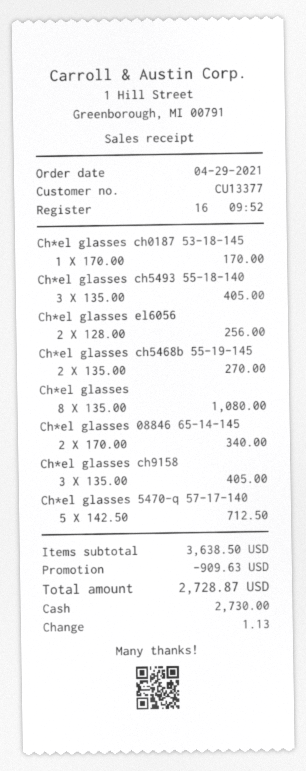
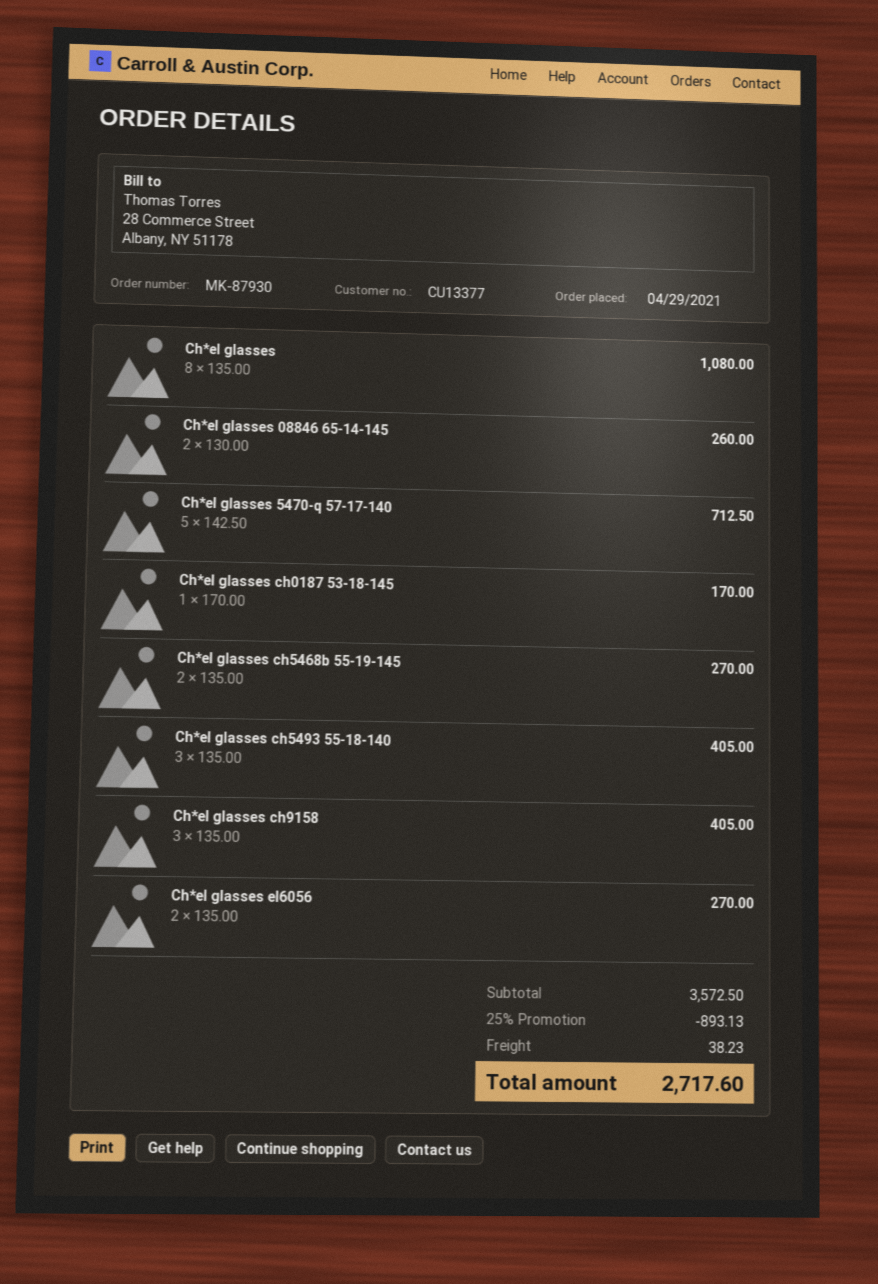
Ch*el glasses el6056: 2 x 128.00 = 256.00 -> 2 x 135.00 = 270.00
Ch*el glasses 08846 65-14-145: 2 x 170.00 = 340.00 -> 2 x 130.00 = 260.00
subtotal: 3638.50 -> 3572.50
discount: 909.63 -> 893.13
shipping: none -> 38.23
total: 2728.87 -> 2717.60

